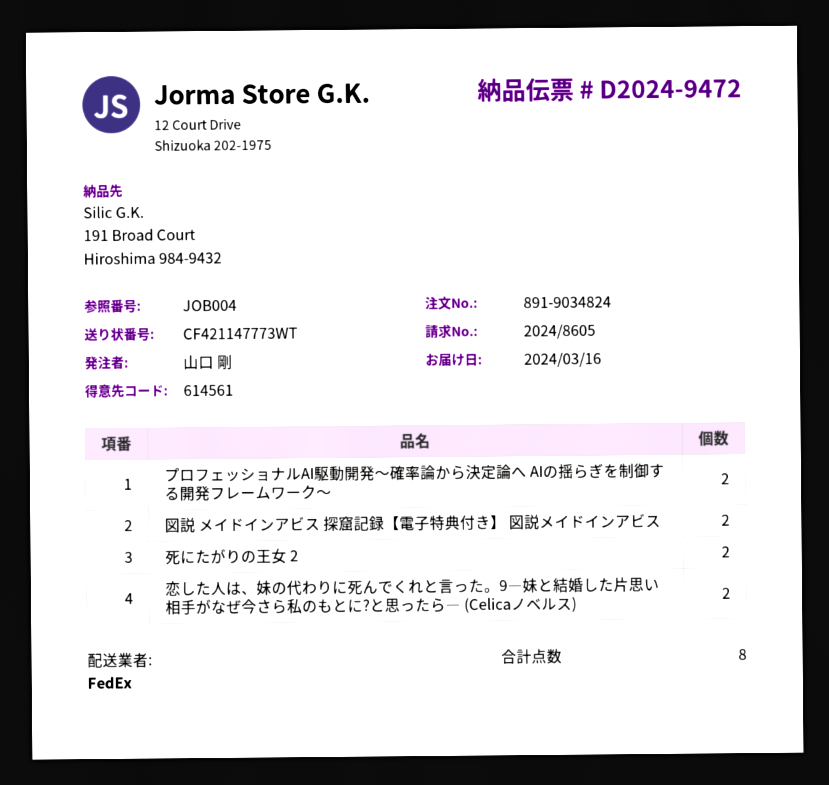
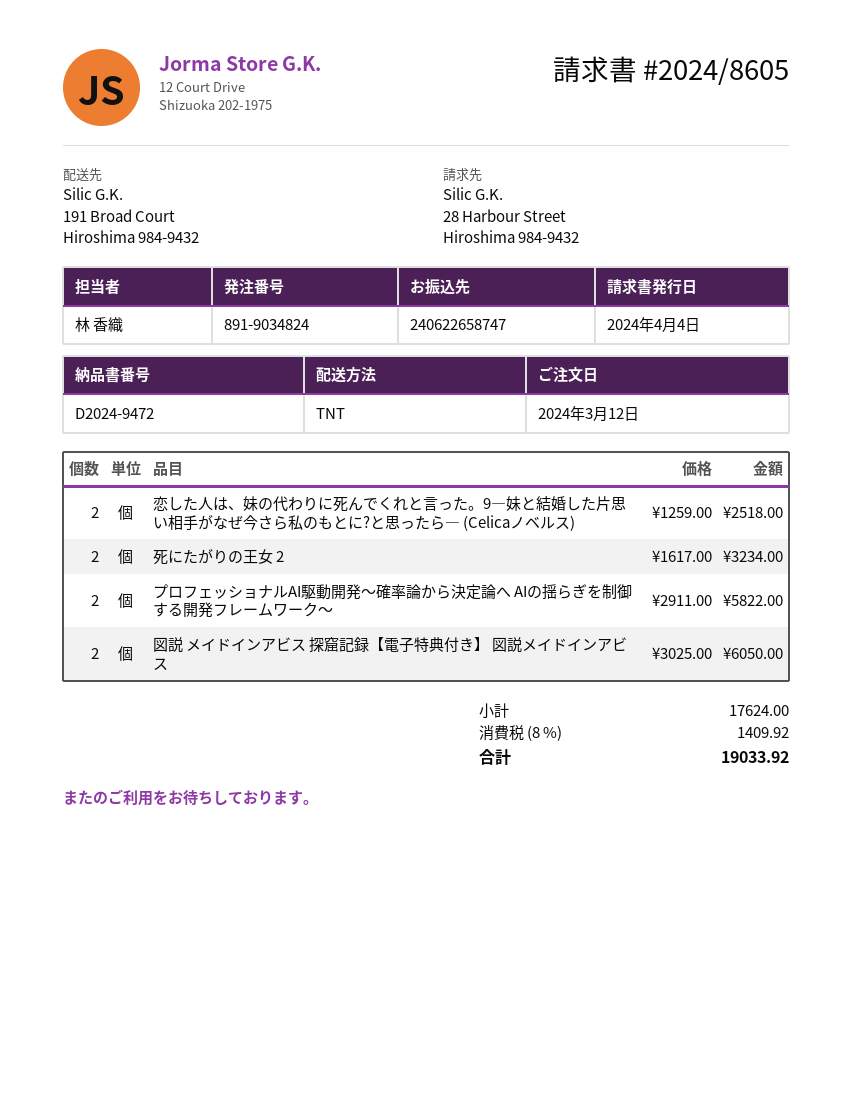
shipping method: FedEx -> TNT

